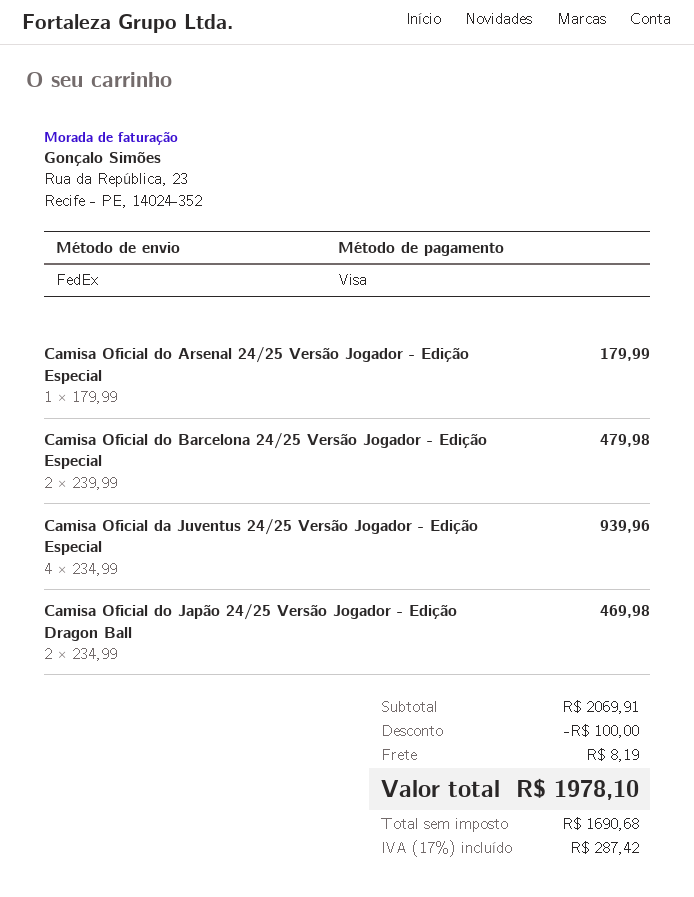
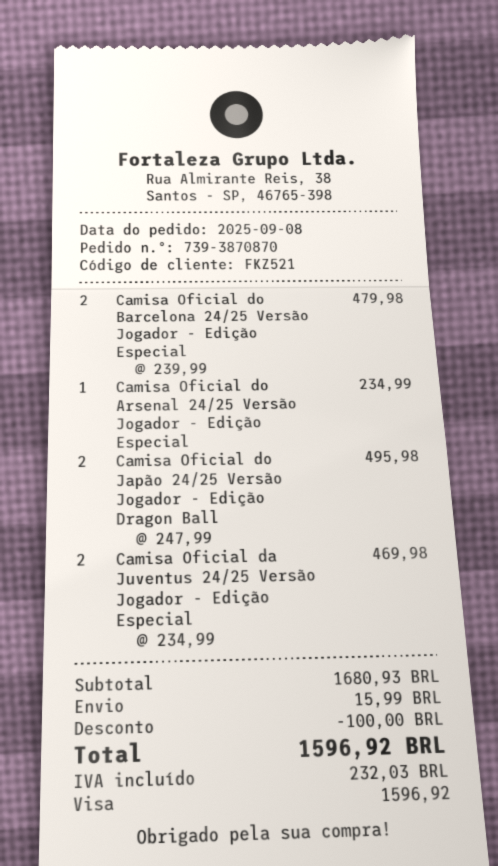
Camisa Oficial do Arsenal 24/25 Versão Jogador - Edição Especial: 1 x 179.99 = 179.99 -> 1 x 234.99 = 234.99
Camisa Oficial da Juventus 24/25 Versão Jogador - Edição Especial: 4 x 234.99 = 939.96 -> 2 x 234.99 = 469.98
Camisa Oficial do Japão 24/25 Versão Jogador - Edição Dragon Ball: 2 x 234.99 = 469.98 -> 2 x 247.99 = 495.98
subtotal: 2069.91 -> 1680.93
shipping: 8.19 -> 15.99
tax: 287.42 -> 232.03
total: 1978.10 -> 1596.92

